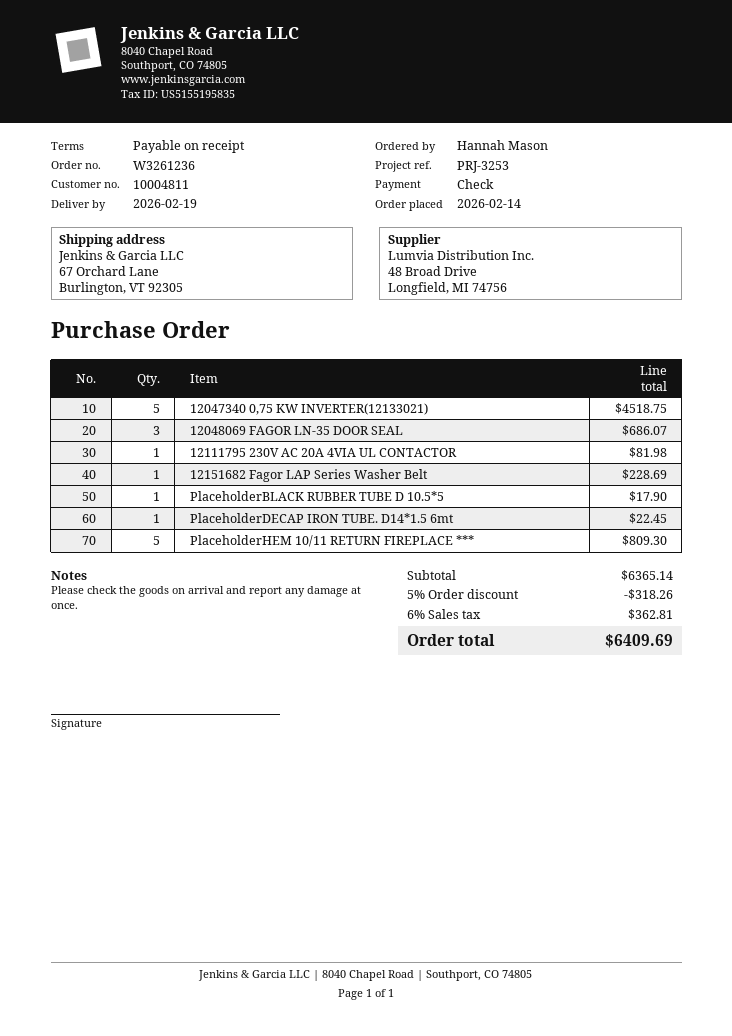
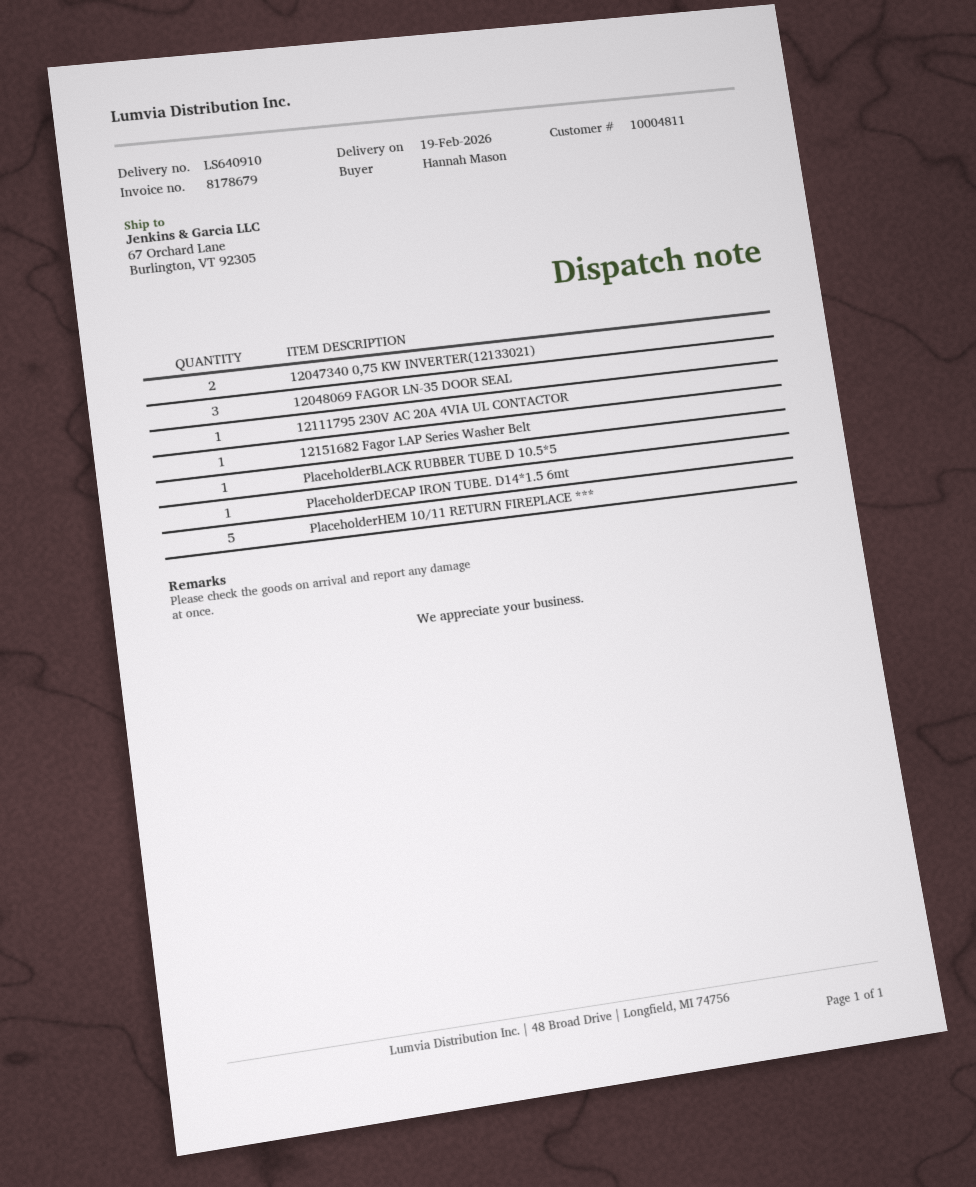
12047340 0,75 KW INVERTER(12133021): 5 -> 2

